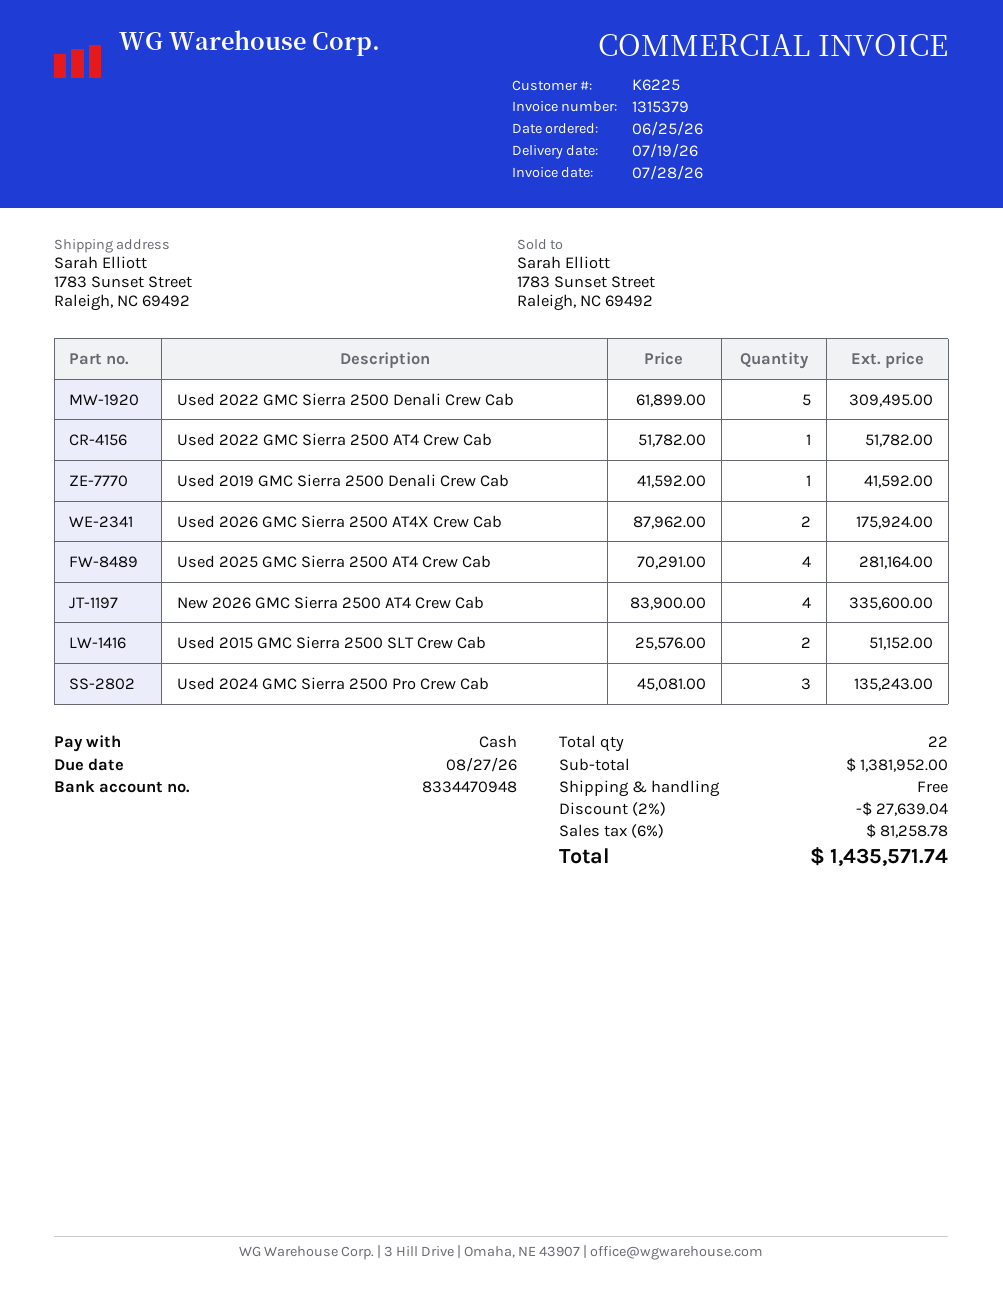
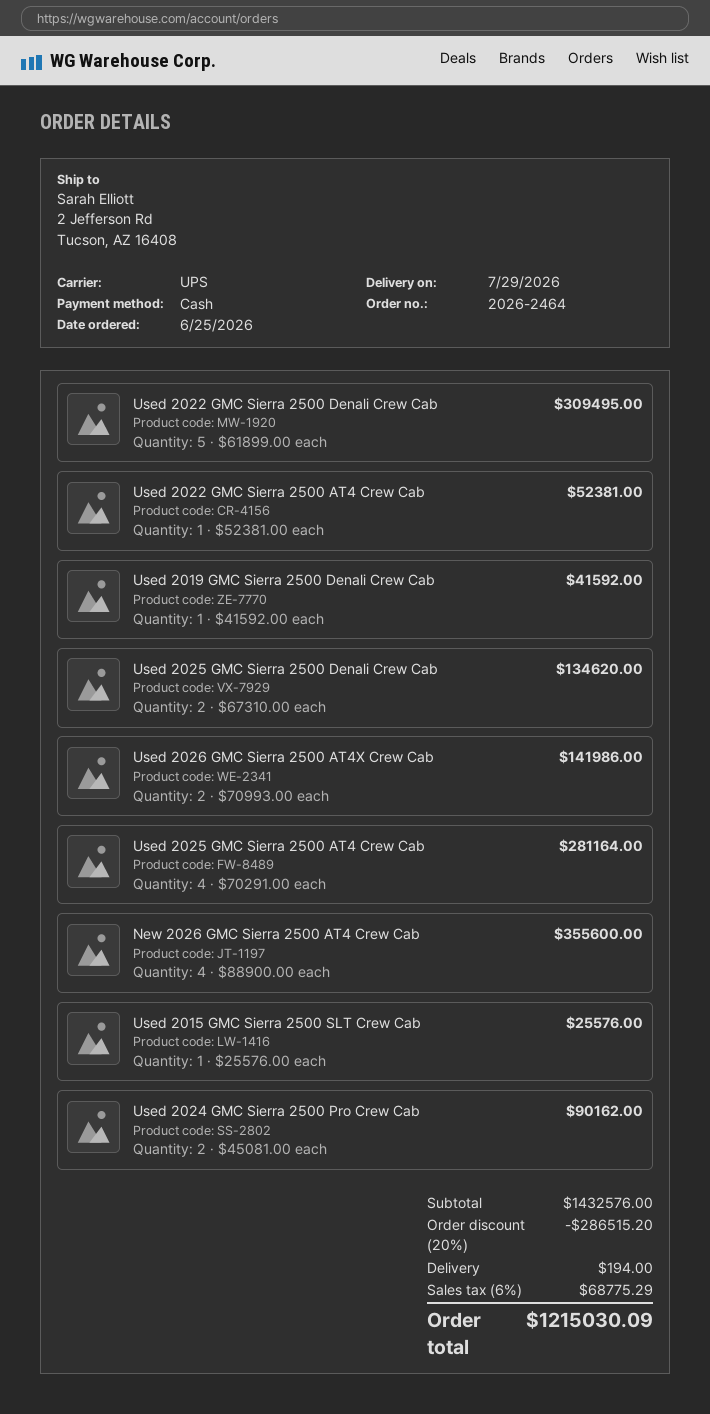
delivery date: 2026-07-19 -> 2026-07-29
ship to: 1783 Sunset Street, Raleigh, NC 69492 -> 2 Jefferson Rd, Tucson, AZ 16408
Used 2022 GMC Sierra 2500 AT4 Crew Cab: 1 x 51782.00 = 51782.00 -> 1 x 52381.00 = 52381.00
Used 2026 GMC Sierra 2500 AT4X Crew Cab: 2 x 87962.00 = 175924.00 -> 2 x 70993.00 = 141986.00
New 2026 GMC Sierra 2500 AT4 Crew Cab: 4 x 83900.00 = 335600.00 -> 4 x 88900.00 = 355600.00
Used 2015 GMC Sierra 2500 SLT Crew Cab: 2 x 25576.00 = 51152.00 -> 1 x 25576.00 = 25576.00
Used 2024 GMC Sierra 2500 Pro Crew Cab: 3 x 45081.00 = 135243.00 -> 2 x 45081.00 = 90162.00
Used 2025 GMC Sierra 2500 Denali Crew Cab: none -> 2 x 67310.00 = 134620.00
subtotal: 1381952.00 -> 1432576.00
discount: 2% = 27639.04 -> 20% = 286515.20
shipping: 0.00 -> 194.00
tax: 6% = 81258.78 -> 6% = 68775.29
total: 1435571.74 -> 1215030.09

